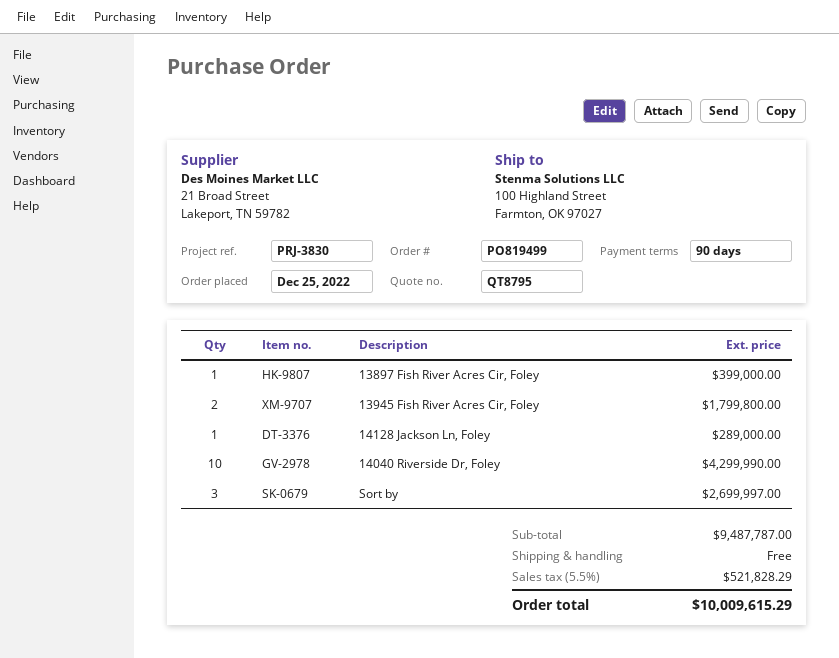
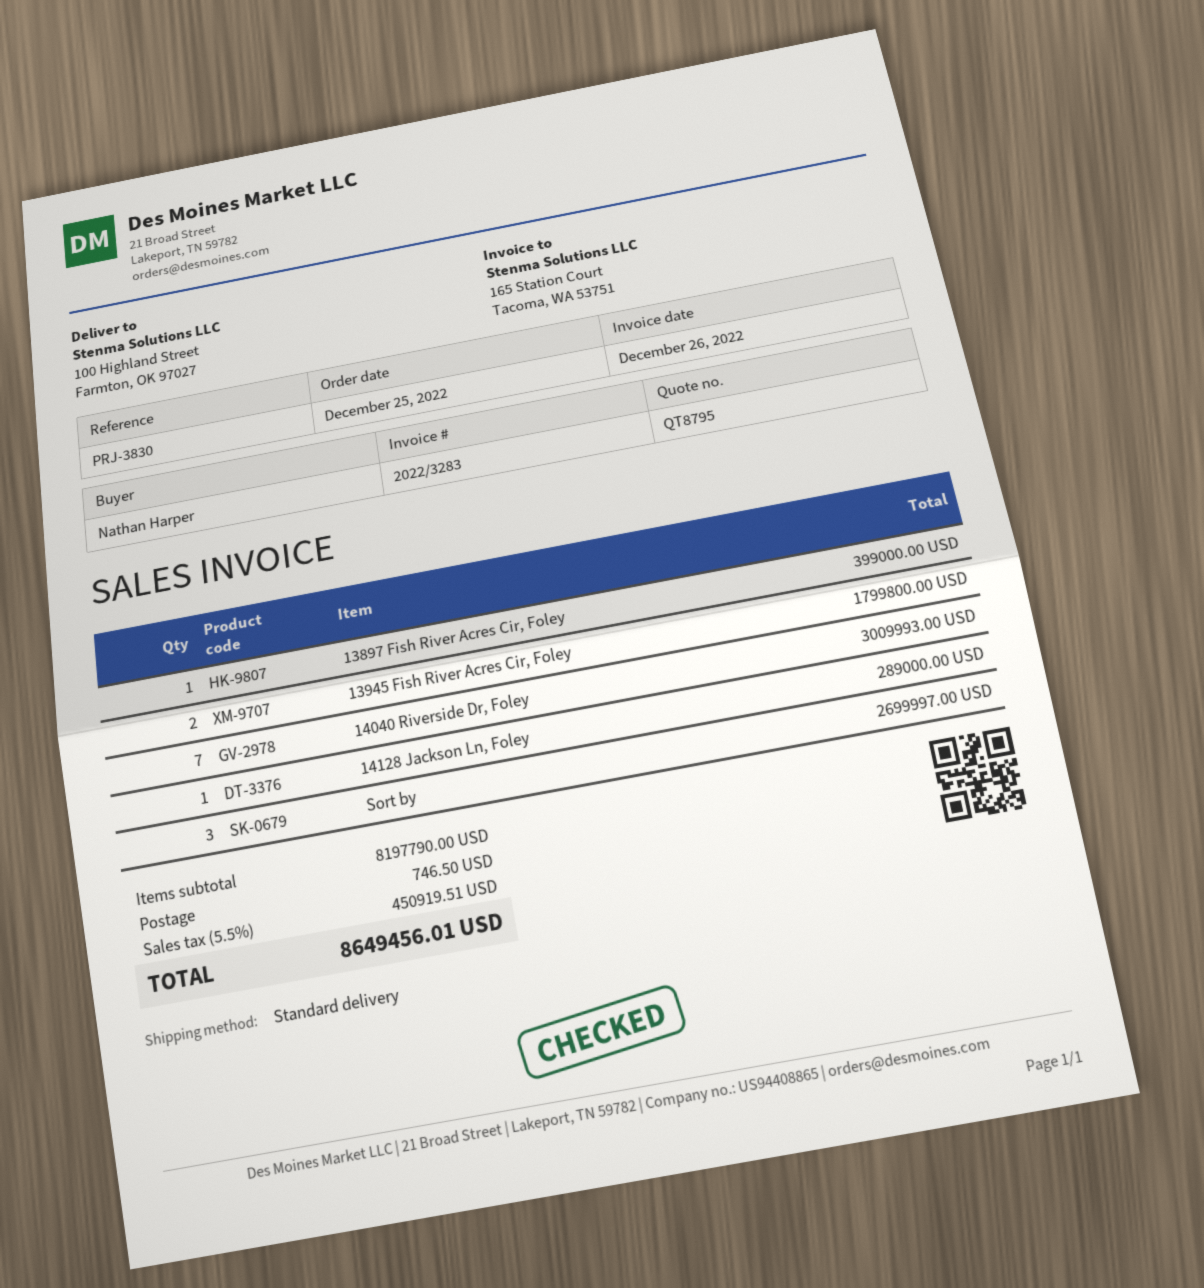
14040 Riverside Dr, Foley: 10 for 4299990.00 -> 7 for 3009993.00
subtotal: 9487787.00 -> 8197790.00
shipping: 0.00 -> 746.50
tax: 5.5% = 521828.29 -> 5.5% = 450919.51
total: 10009615.29 -> 8649456.01

